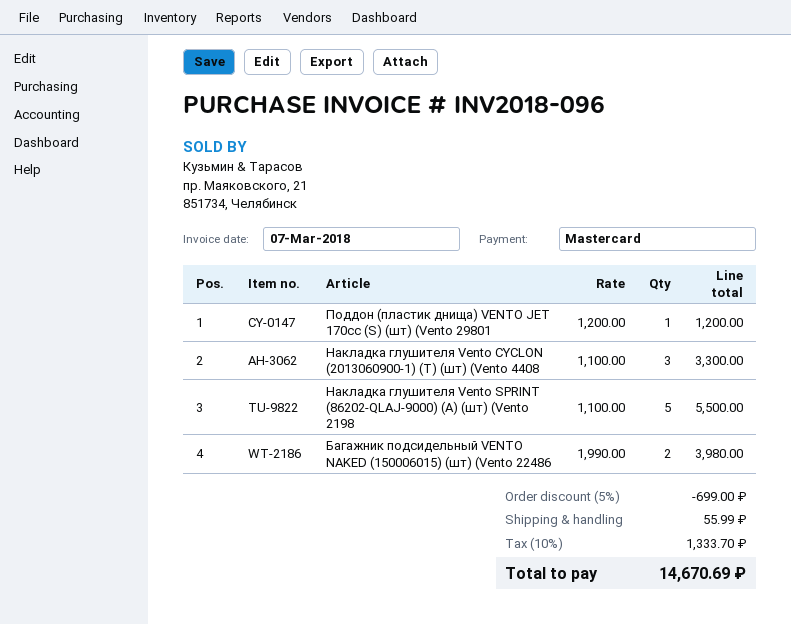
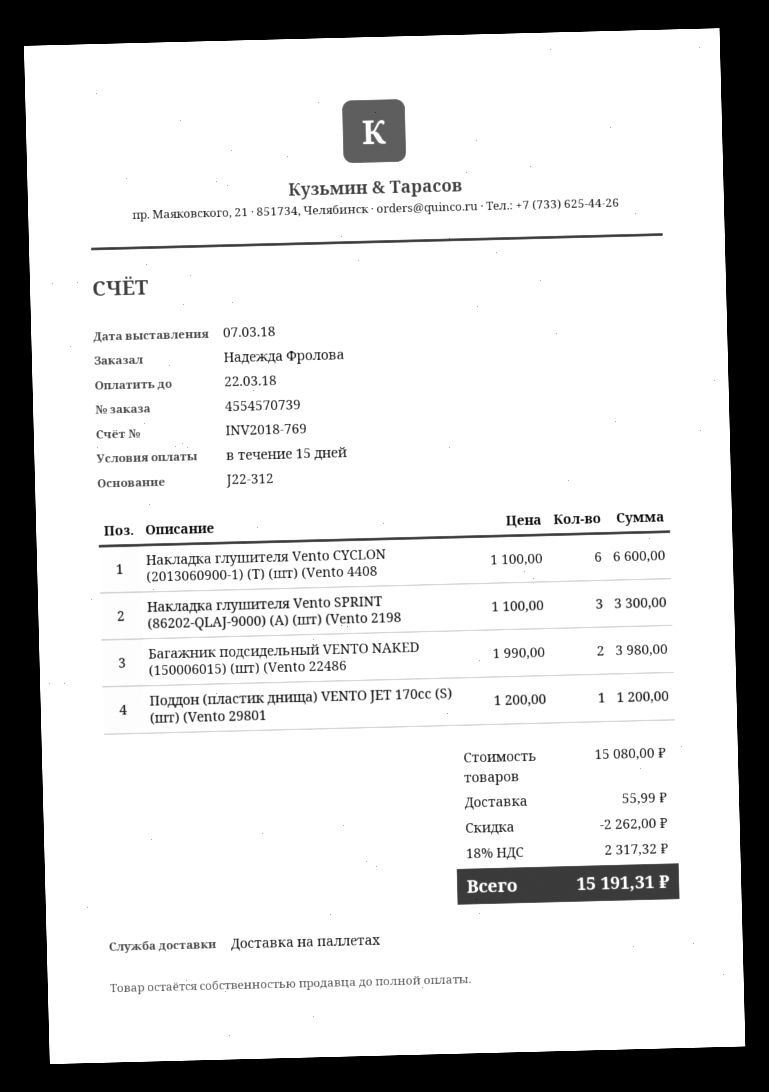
invoice number: INV2018-096 -> INV2018-769
Накладка глушителя Vento CYCLON (2013060900-1) (T) (шт) (Vento 4408: 3 x 1100.00 = 3300.00 -> 6 x 1100.00 = 6600.00
Накладка глушителя Vento SPRINT (86202-QLAJ-9000) (A) (шт) (Vento 2198: 5 x 1100.00 = 5500.00 -> 3 x 1100.00 = 3300.00
discount: 699.00 -> 2262.00
tax: 10% = 1333.70 -> 18% = 2317.32
total: 14670.69 -> 15191.31

